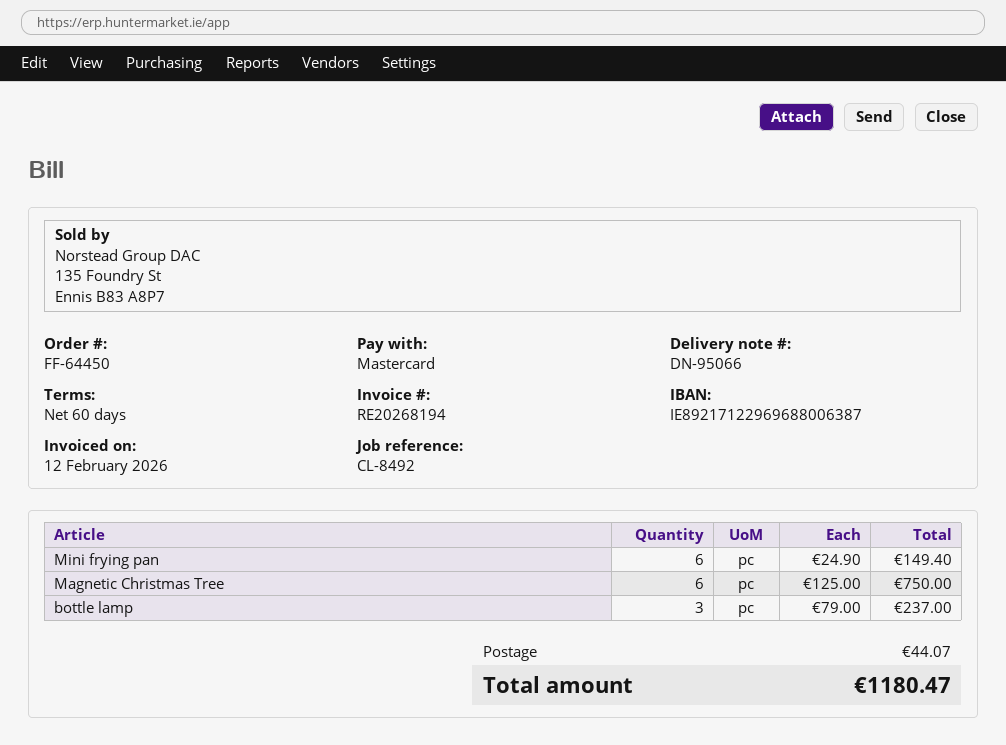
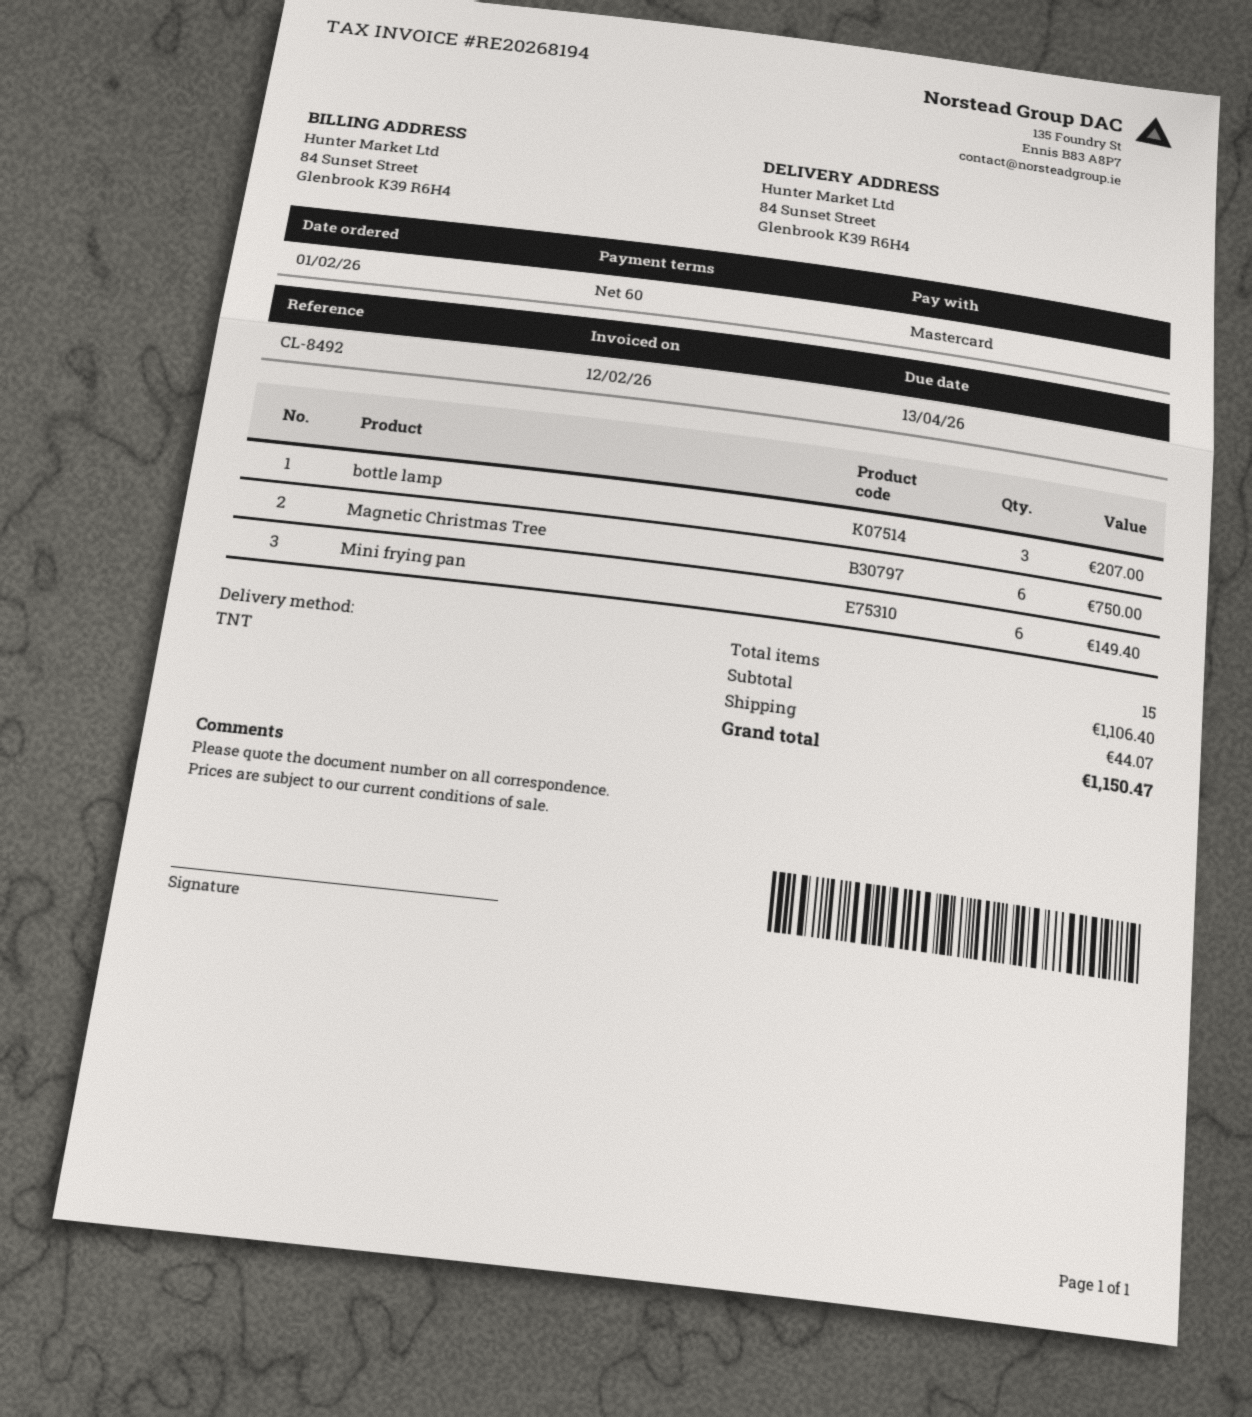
bottle lamp: 3 for 237.00 -> 3 for 207.00
total: 1180.47 -> 1150.47

